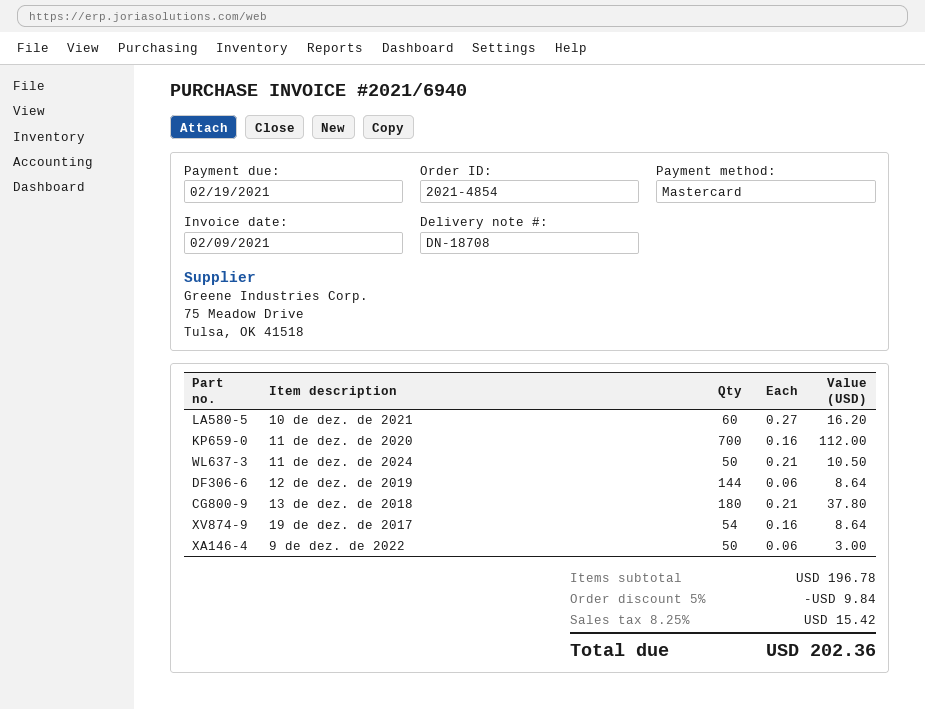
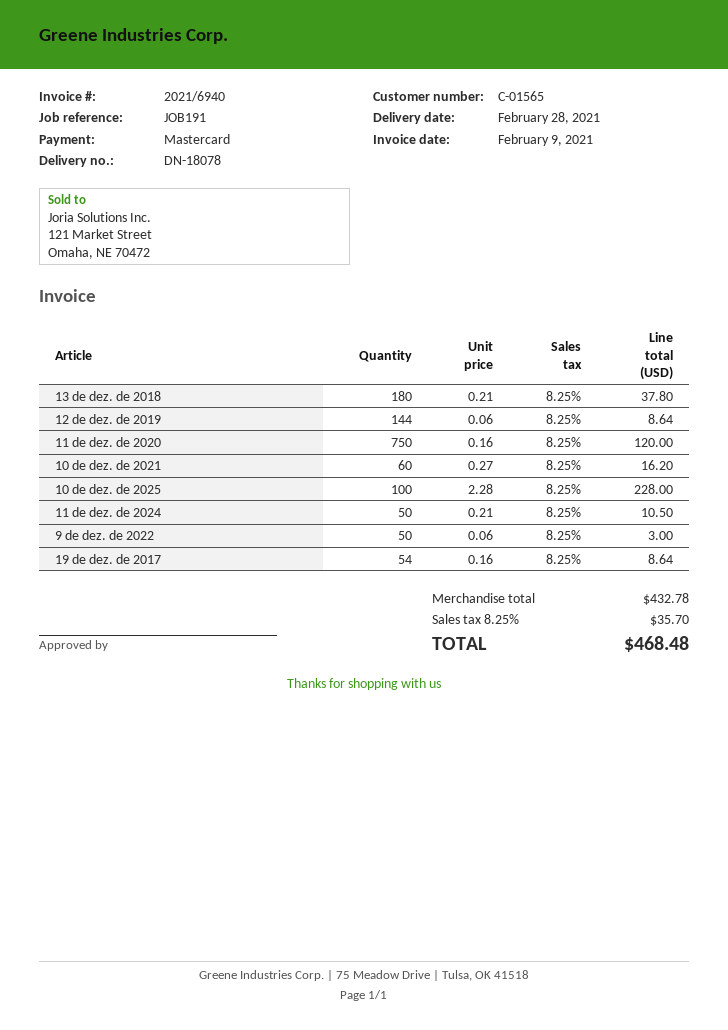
delivery note number: DN-18708 -> DN-18078
11 de dez. de 2020: 700 x 0.16 = 112.00 -> 750 x 0.16 = 120.00
10 de dez. de 2025: none -> 100 x 2.28 = 228.00
subtotal: 196.78 -> 432.78
discount: 5% = 9.84 -> none
tax: 8.25% = 15.42 -> 8.25% = 35.70
total: 202.36 -> 468.48

